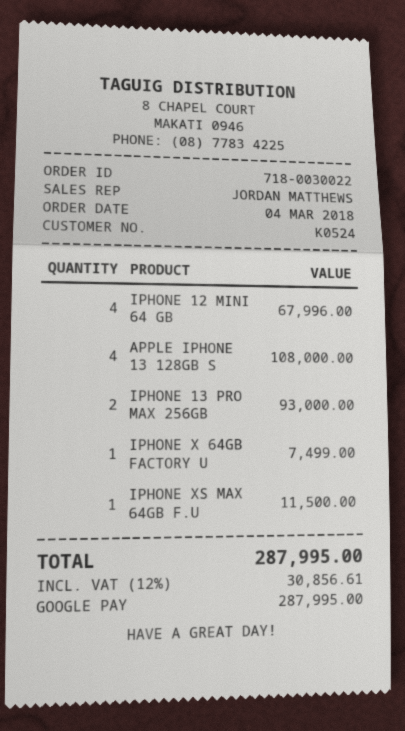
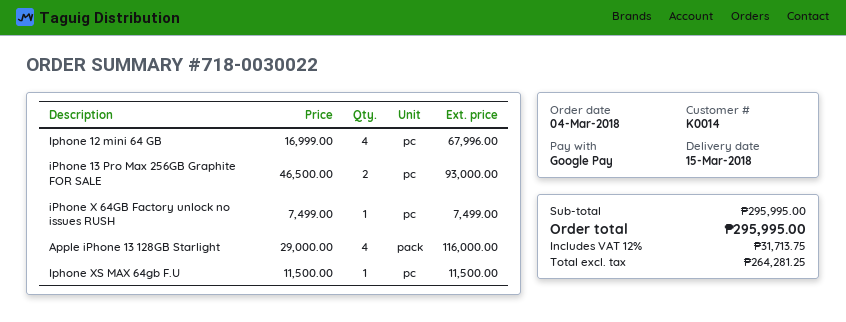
customer number: K0524 -> K0014
APPLE IPHONE 13 128GB S: 4 for 108000.00 -> 4 for 116000.00
tax: 12% = 30856.61 -> 12% = 31713.75
total: 287995.00 -> 295995.00

